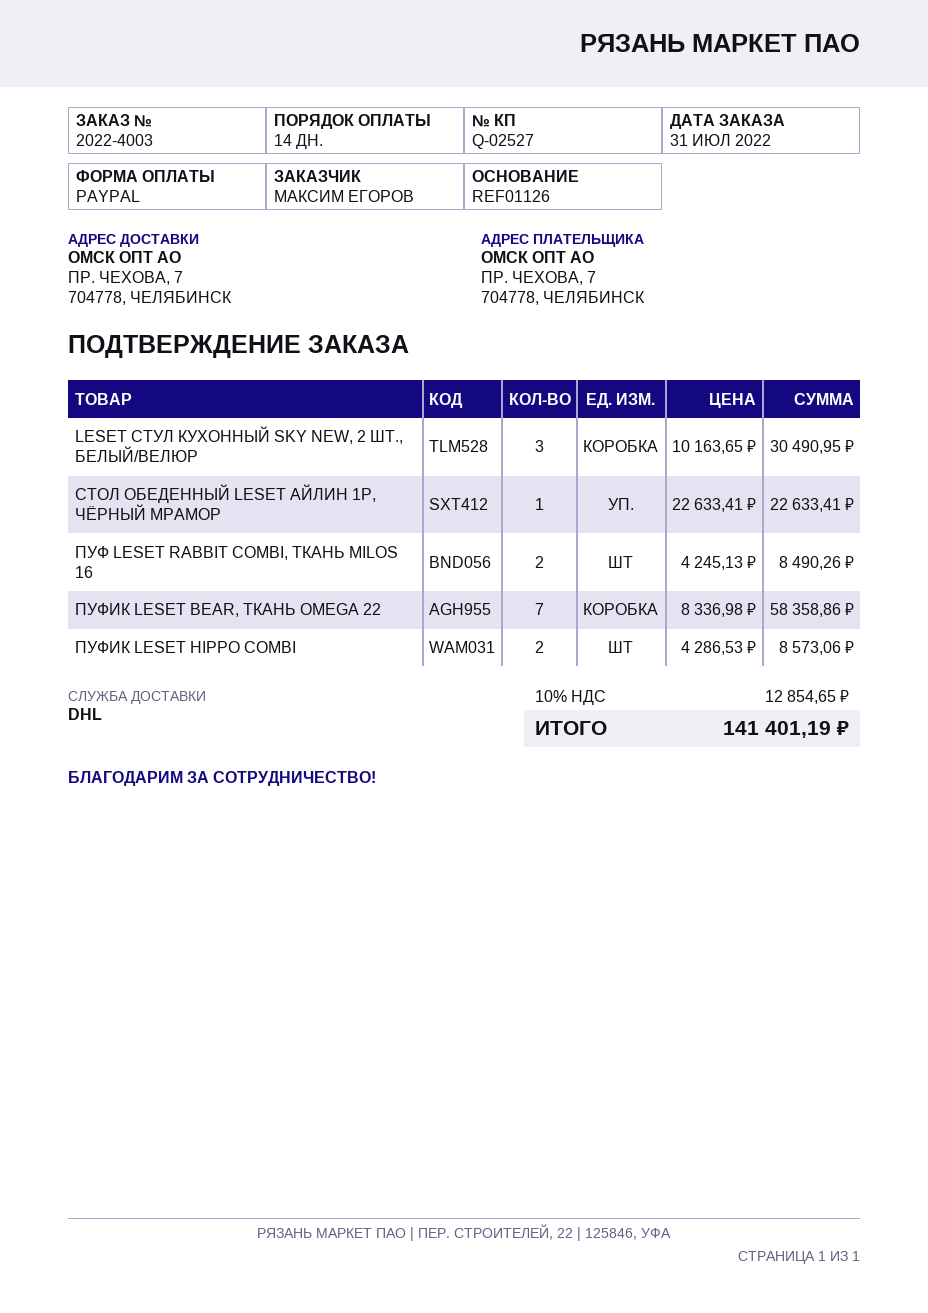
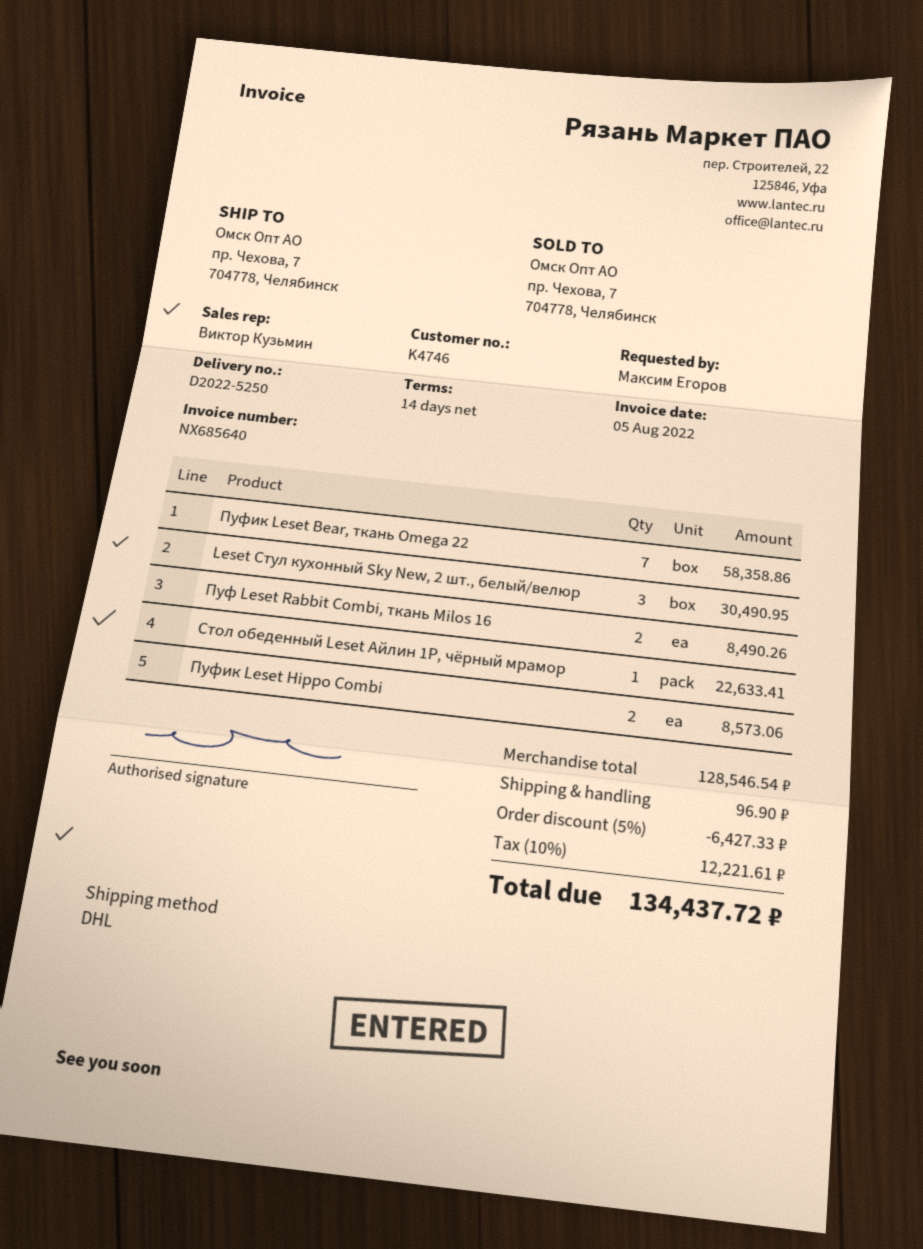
discount: none -> 5% = 6427.33
shipping: none -> 96.90
tax: 10% = 12854.65 -> 10% = 12221.61
total: 141401.19 -> 134437.72

